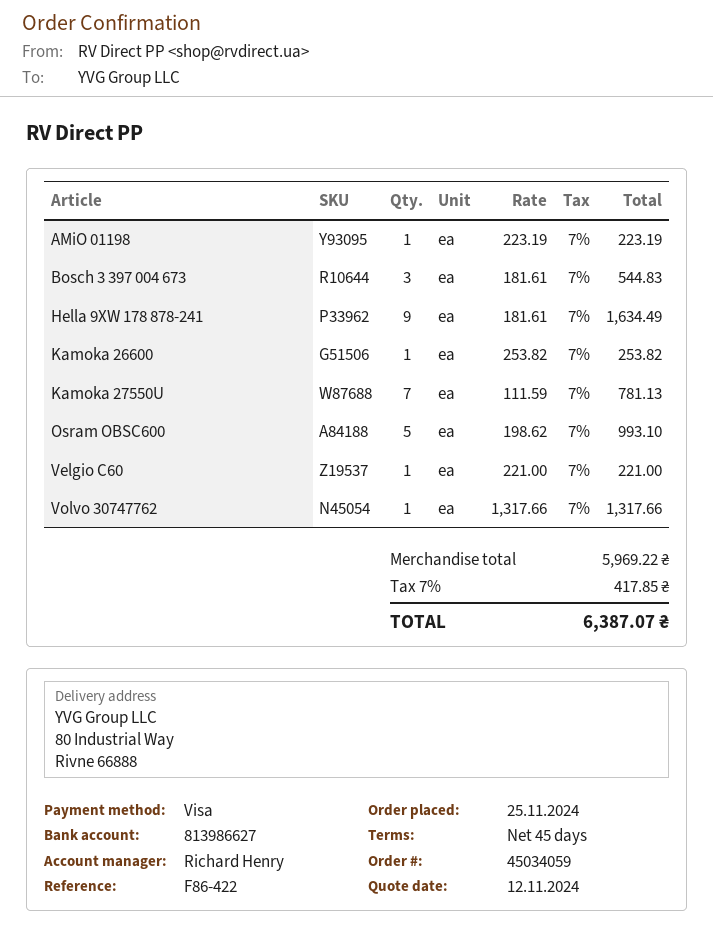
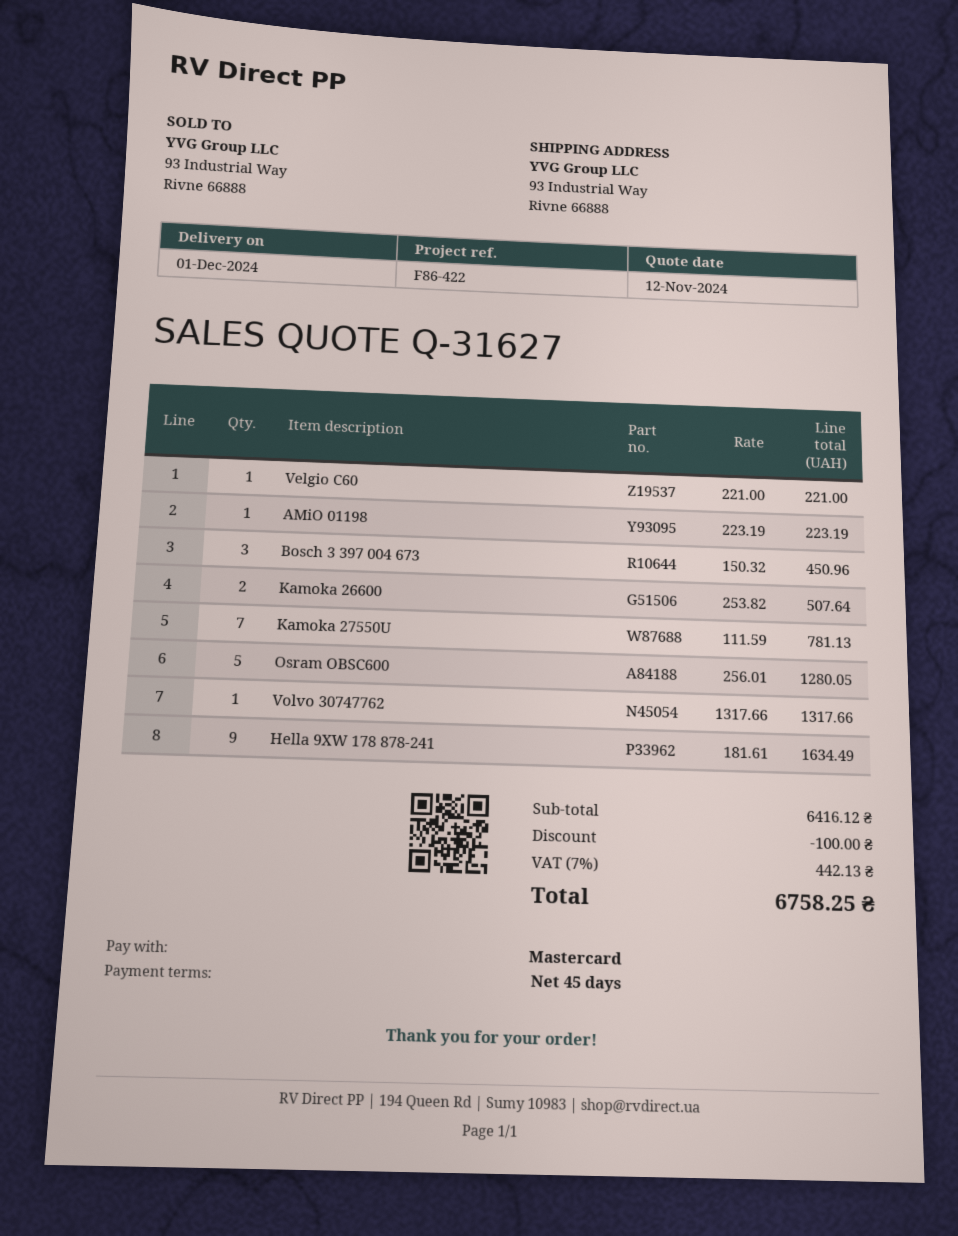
payment method: Visa -> Mastercard
ship to: 80 Industrial Way, Rivne 66888 -> 93 Industrial Way, Rivne 66888
Bosch 3 397 004 673: 3 x 181.61 = 544.83 -> 3 x 150.32 = 450.96
Kamoka 26600: 1 x 253.82 = 253.82 -> 2 x 253.82 = 507.64
Osram OBSC600: 5 x 198.62 = 993.10 -> 5 x 256.01 = 1280.05
subtotal: 5969.22 -> 6416.12
discount: none -> 100.00
tax: 7% = 417.85 -> 7% = 442.13
total: 6387.07 -> 6758.25

